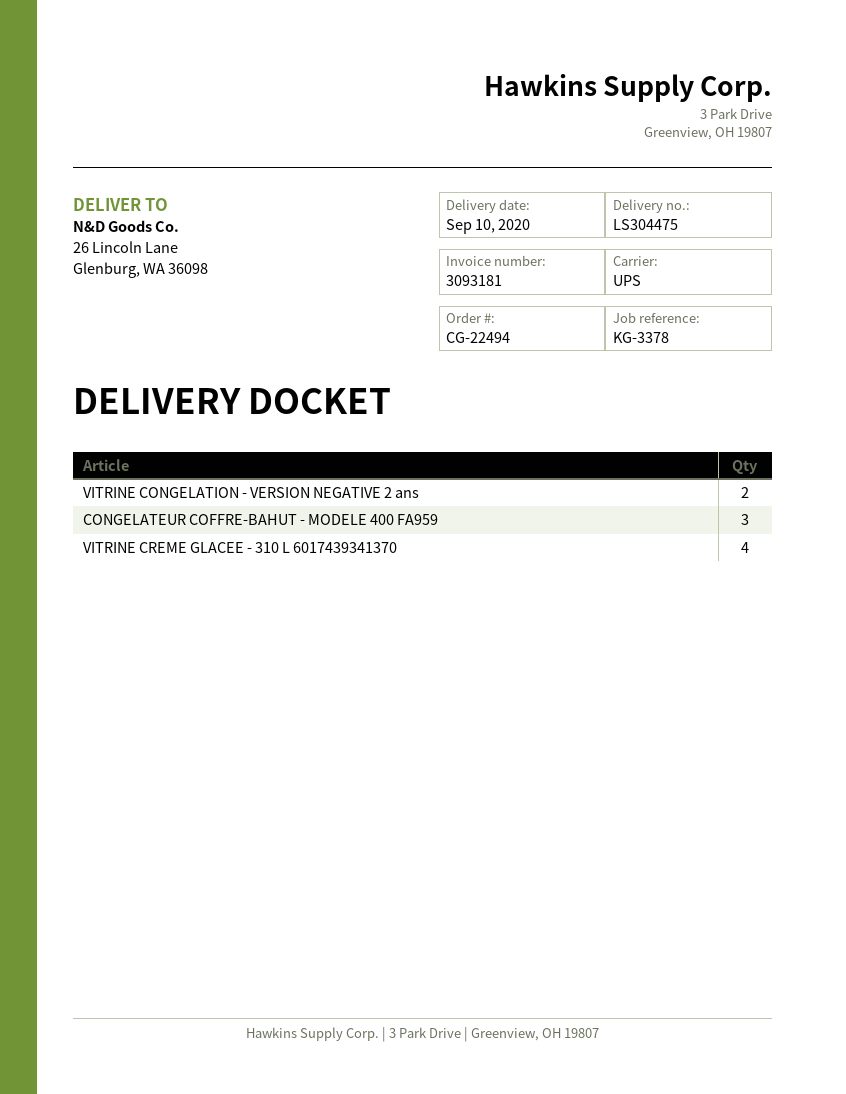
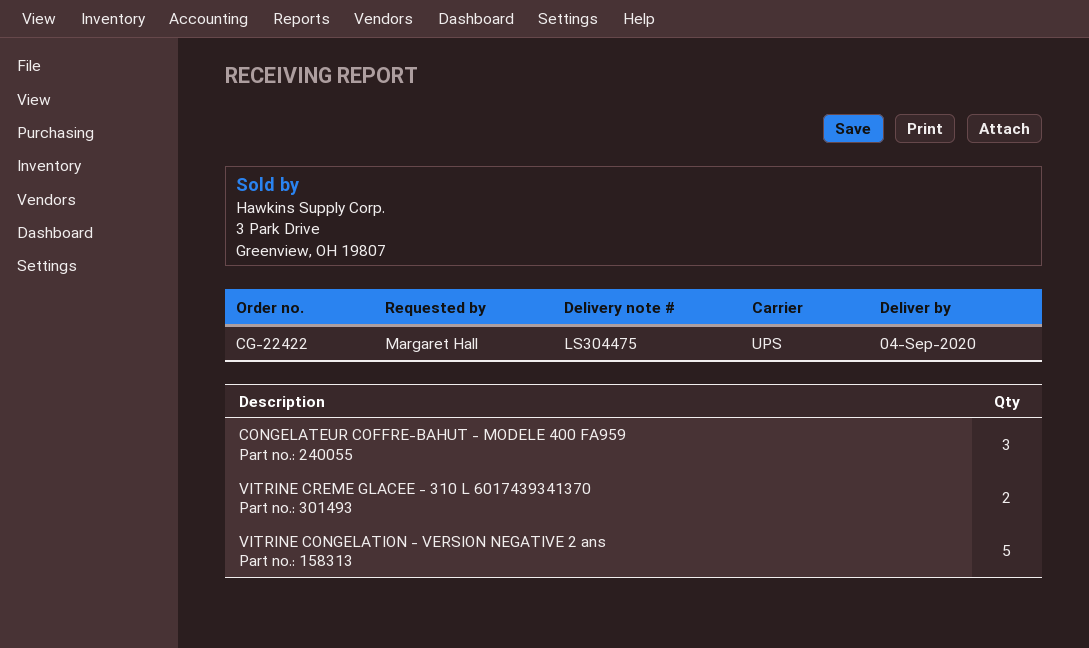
order number: CG-22494 -> CG-22422
delivery date: 2020-09-10 -> 2020-09-04
VITRINE CONGELATION - VERSION NEGATIVE 2 ans: 2 -> 5
VITRINE CREME GLACEE - 310 L 6017439341370: 4 -> 2

